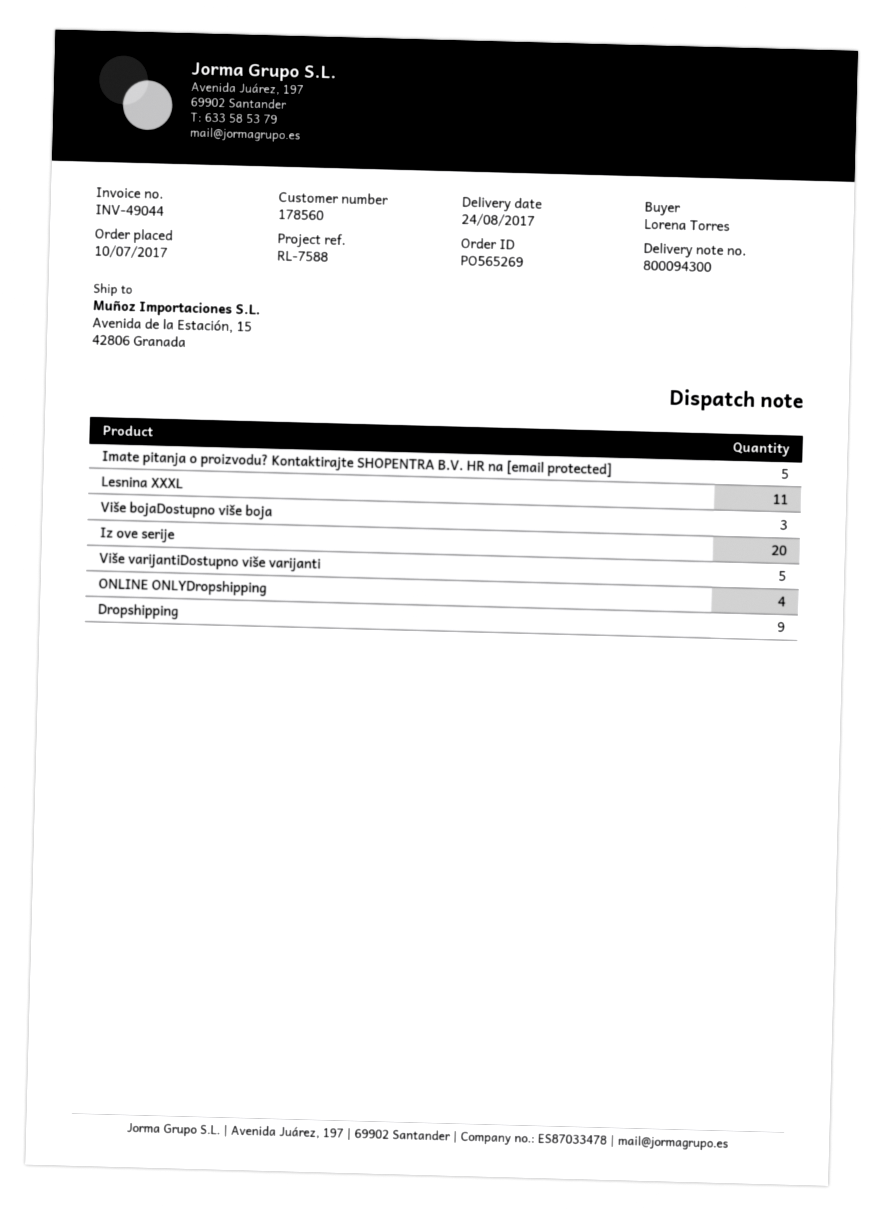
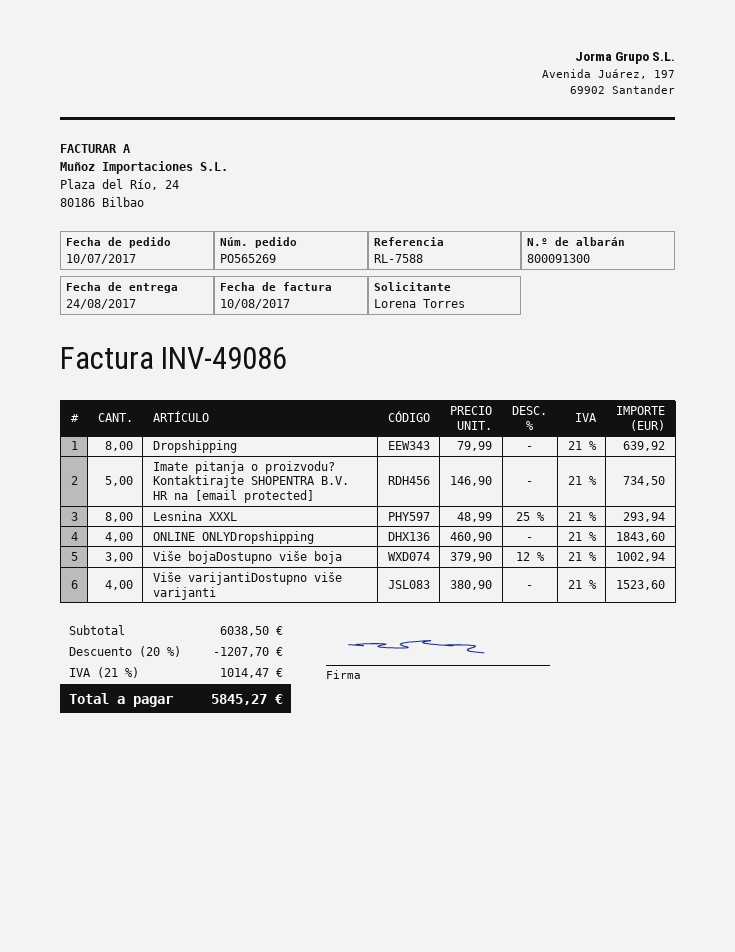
delivery note number: 800094300 -> 800091300
invoice number: INV-49044 -> INV-49086
Lesnina XXXL: 11 -> 8
Iz ove serije: 20 -> none
Više varijantiDostupno više varijanti: 5 -> 4
Dropshipping: 9 -> 8

